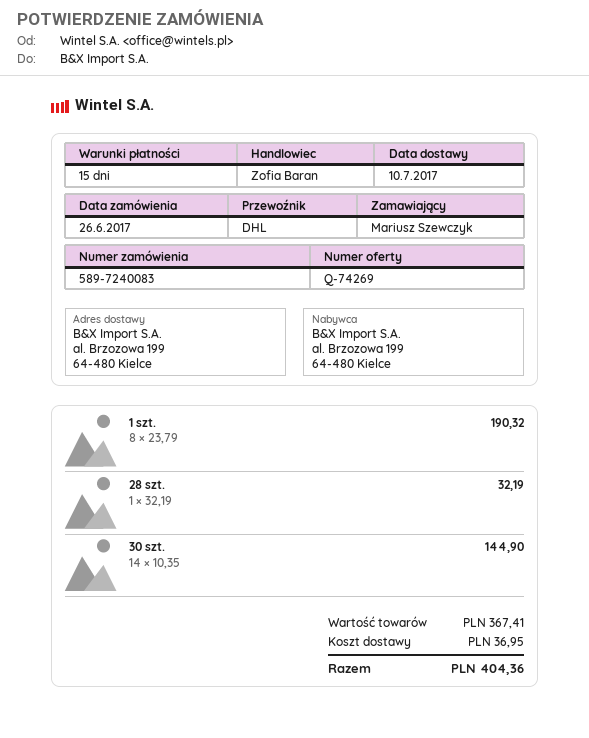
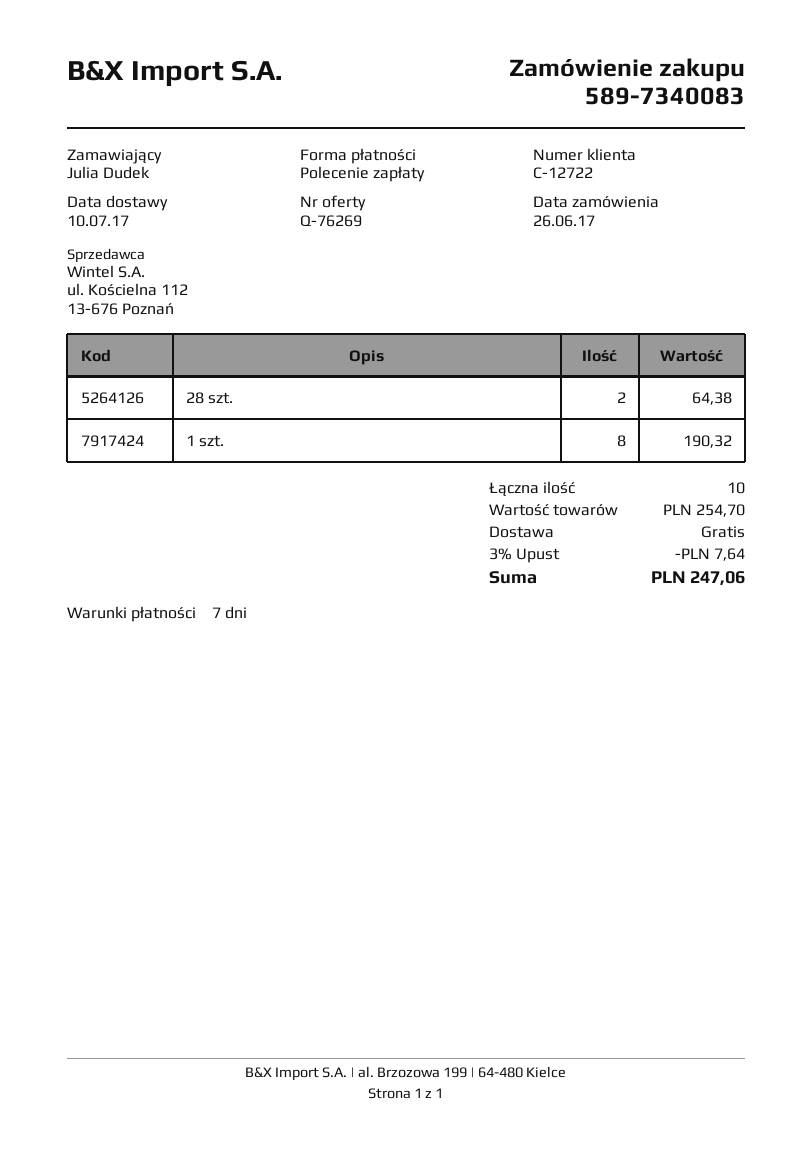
quote number: Q-74269 -> Q-76269
order number: 589-7240083 -> 589-7340083
payment terms: 15 days -> 7 days
ordered by: Mariusz Szewczyk -> Julia Dudek
28 szt.: 1 for 32.19 -> 2 for 64.38
30 szt.: 14 for 144.90 -> none
subtotal: 367.41 -> 254.70
discount: none -> 3% = 7.64
shipping: 36.95 -> 0.00
total: 404.36 -> 247.06

